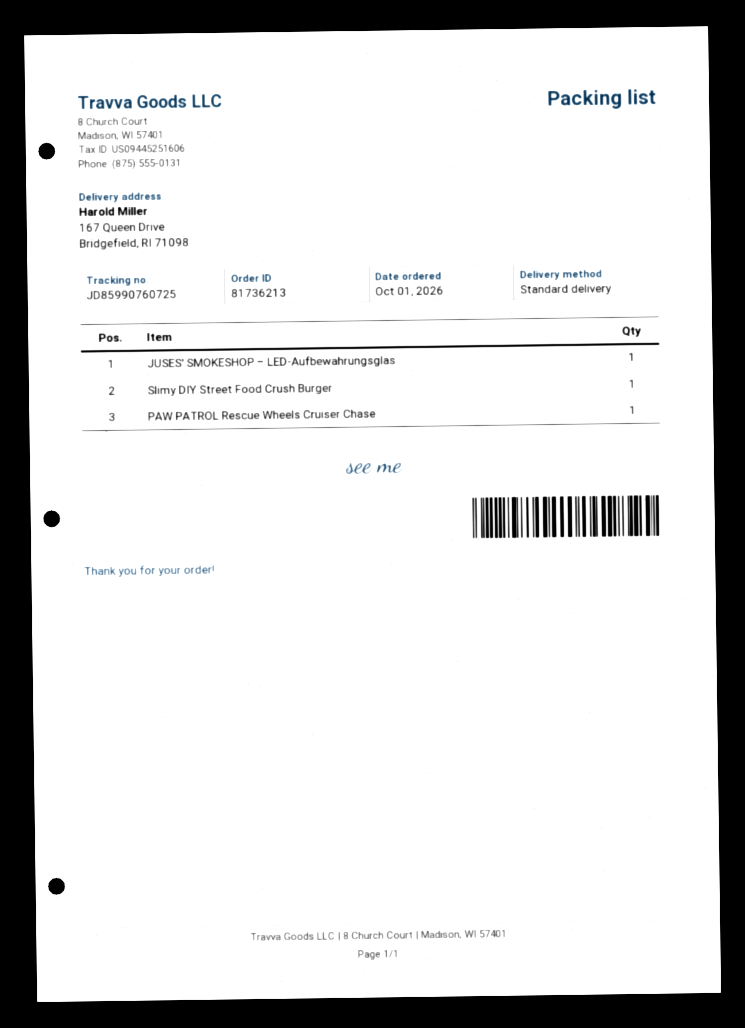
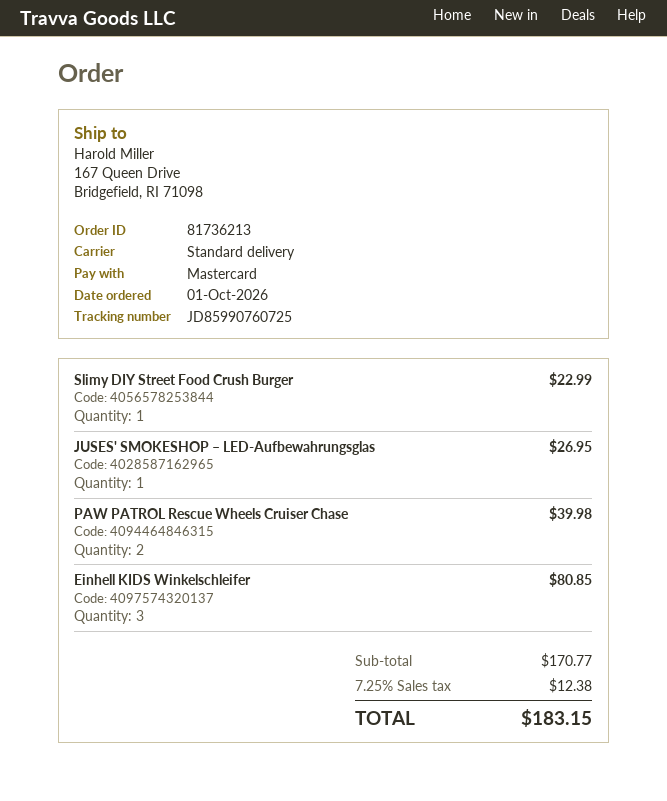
PAW PATROL Rescue Wheels Cruiser Chase: 1 -> 2
Einhell KIDS Winkelschleifer: none -> 3

